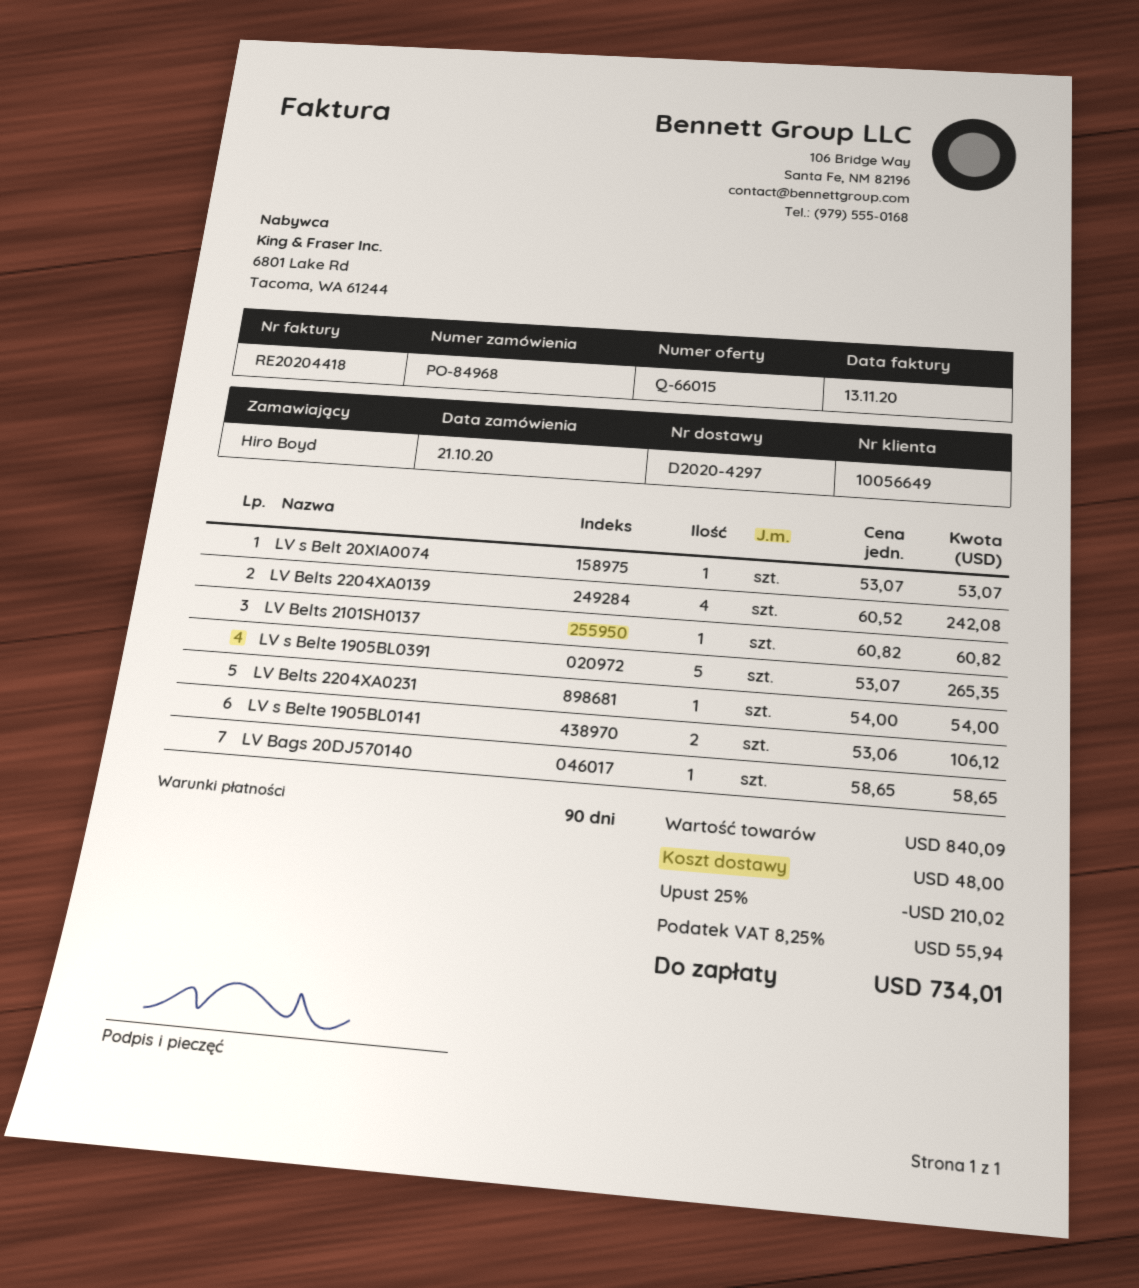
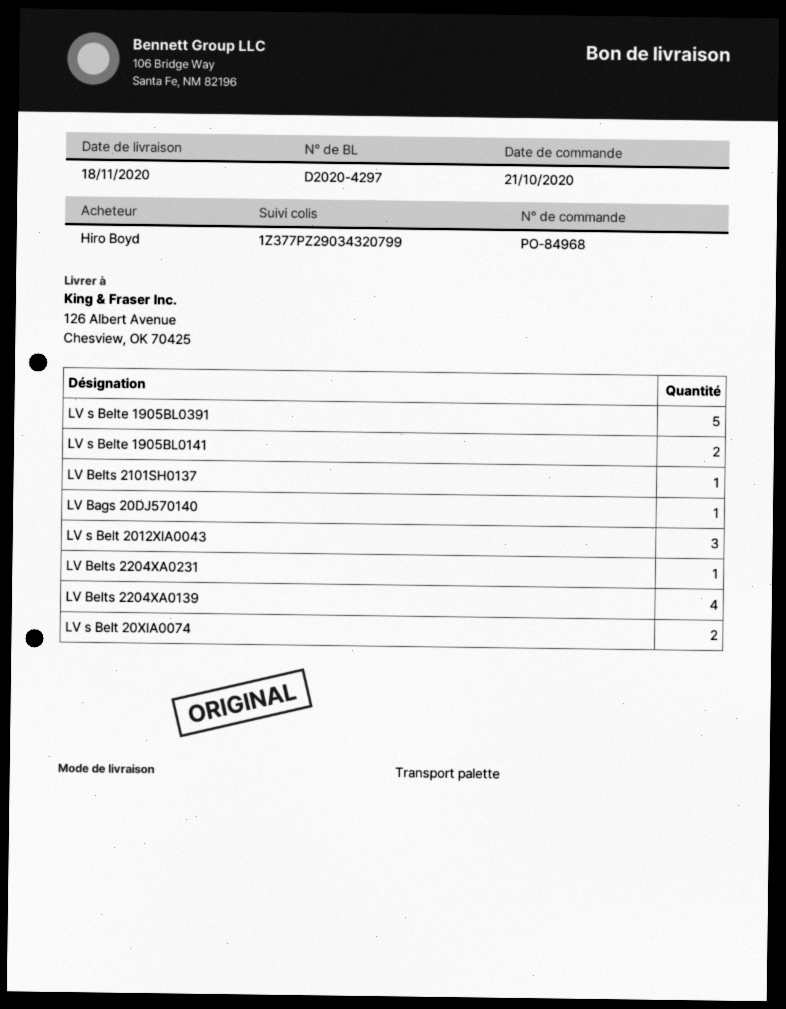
LV s Belt 20XIA0074: 1 -> 2
LV s Belt 2012XIA0043: none -> 3

